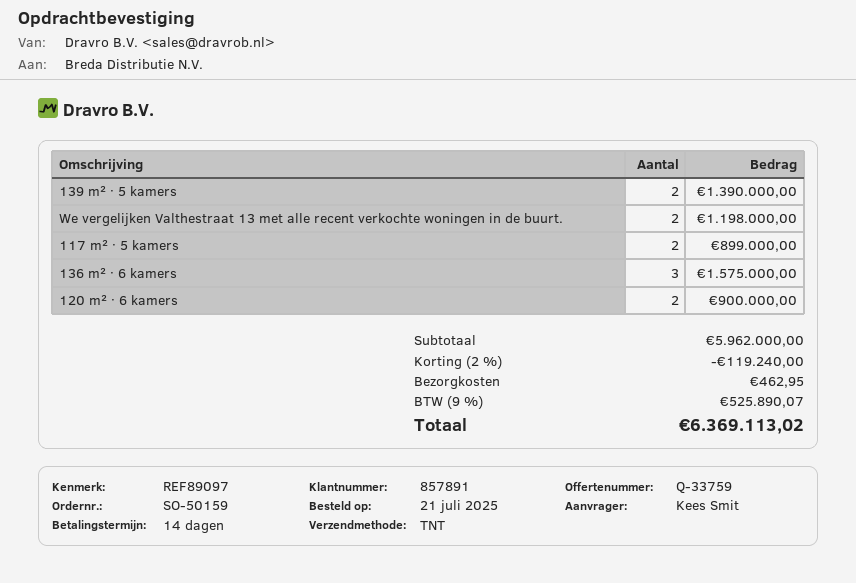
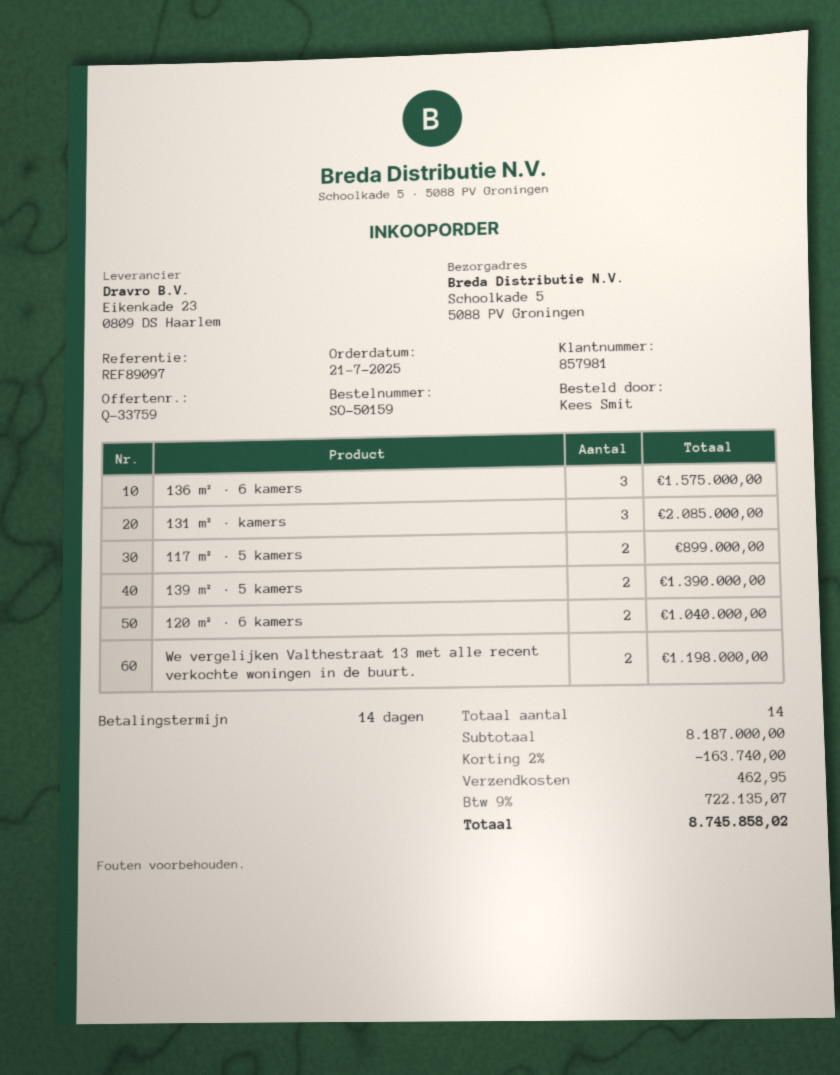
customer number: 857891 -> 857981
120 m² · 6 kamers: 2 for 900000.00 -> 2 for 1040000.00
131 m² · kamers: none -> 3 for 2085000.00
subtotal: 5962000.00 -> 8187000.00
discount: 2% = 119240.00 -> 2% = 163740.00
tax: 9% = 525890.07 -> 9% = 722135.07
total: 6369113.02 -> 8745858.02

